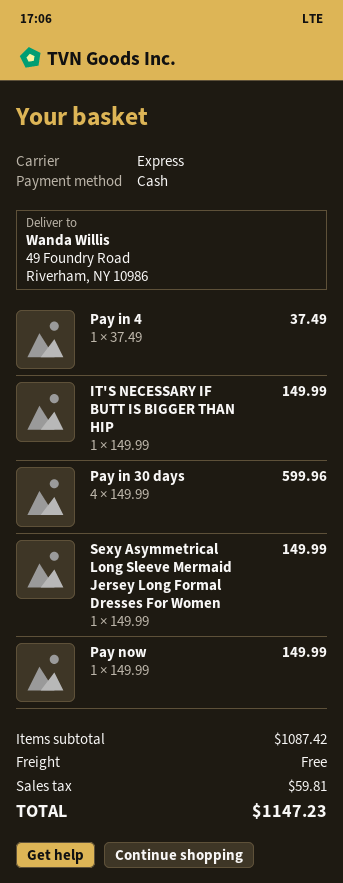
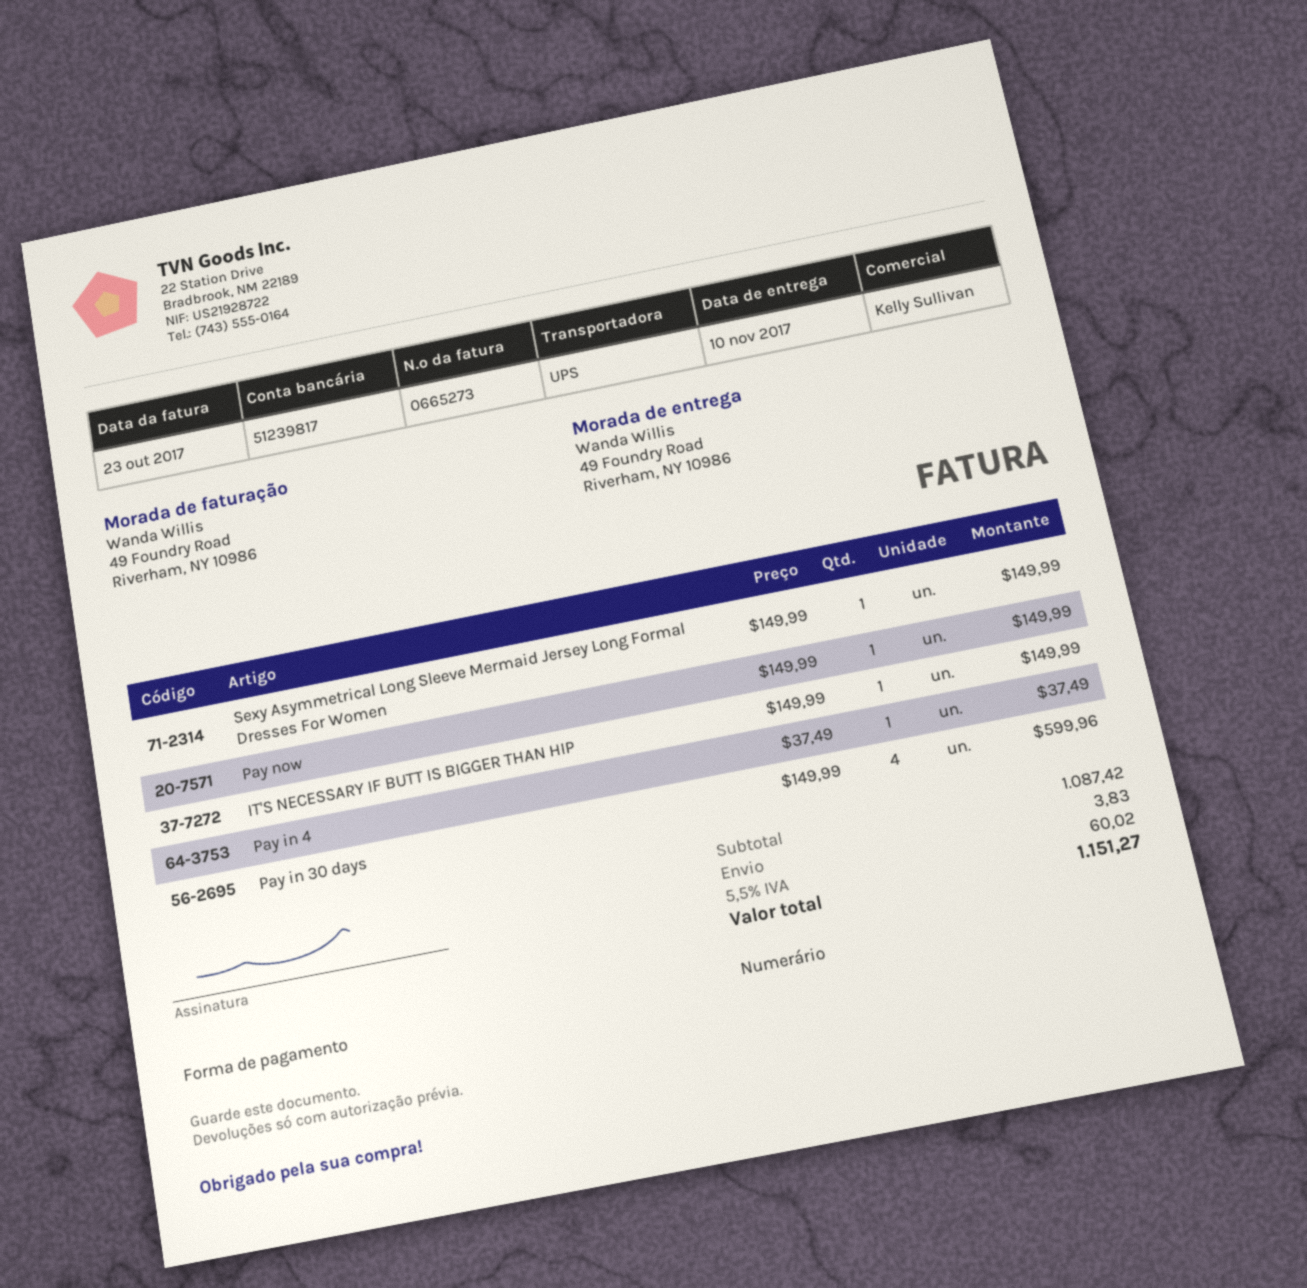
shipping method: express -> UPS
shipping: 0.00 -> 3.83
tax: 59.81 -> 60.02
total: 1147.23 -> 1151.27

